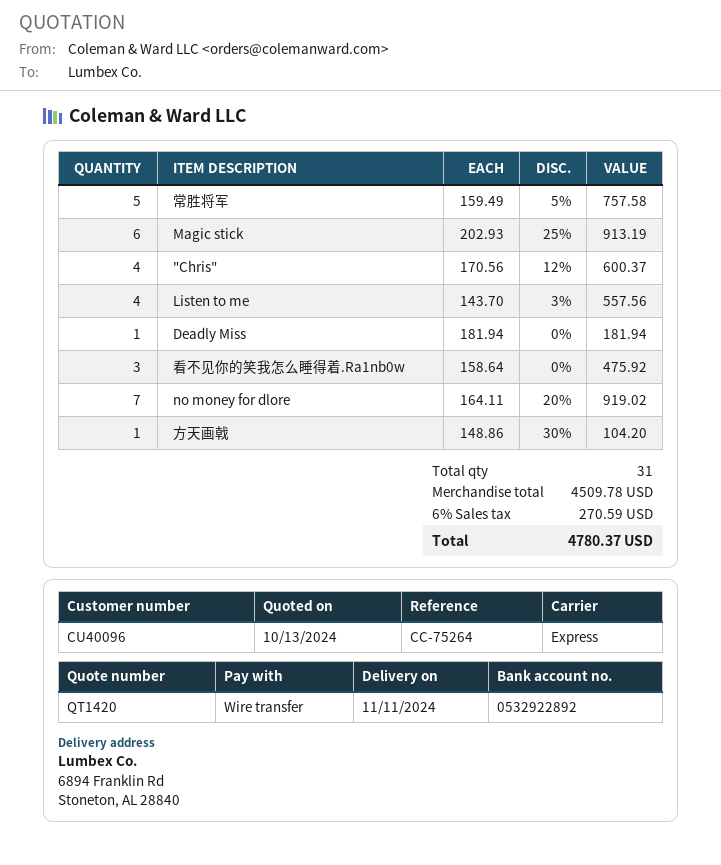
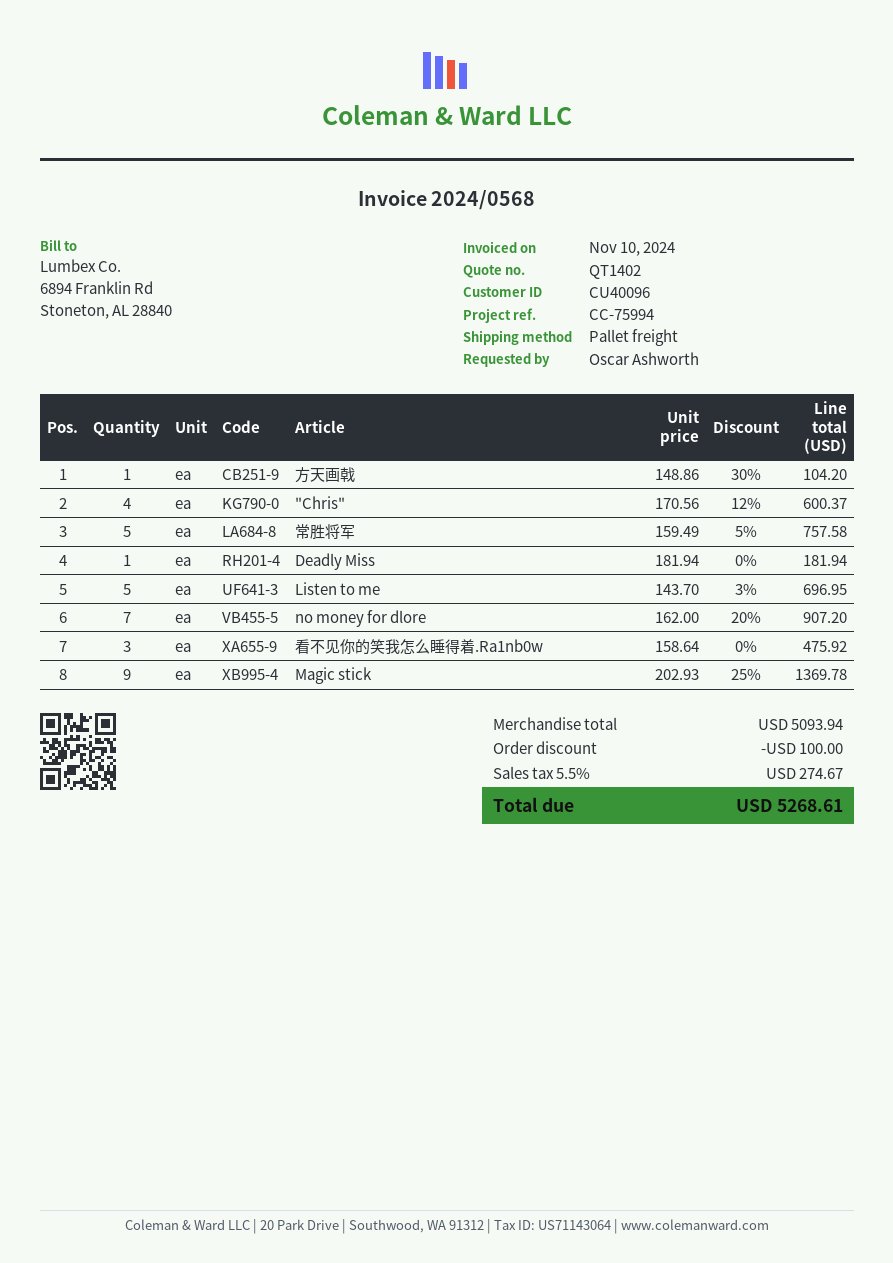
quote number: QT1420 -> QT1402
reference: CC-75264 -> CC-75994
shipping method: express -> pallet freight
Magic stick: 6 x 202.93 - 25% = 913.19 -> 9 x 202.93 - 25% = 1369.78
Listen to me: 4 x 143.70 - 3% = 557.56 -> 5 x 143.70 - 3% = 696.95
no money for dlore: 7 x 164.11 - 20% = 919.02 -> 7 x 162.00 - 20% = 907.20
subtotal: 4509.78 -> 5093.94
discount: none -> 100.00
tax: 6% = 270.59 -> 5.5% = 274.67
total: 4780.37 -> 5268.61

